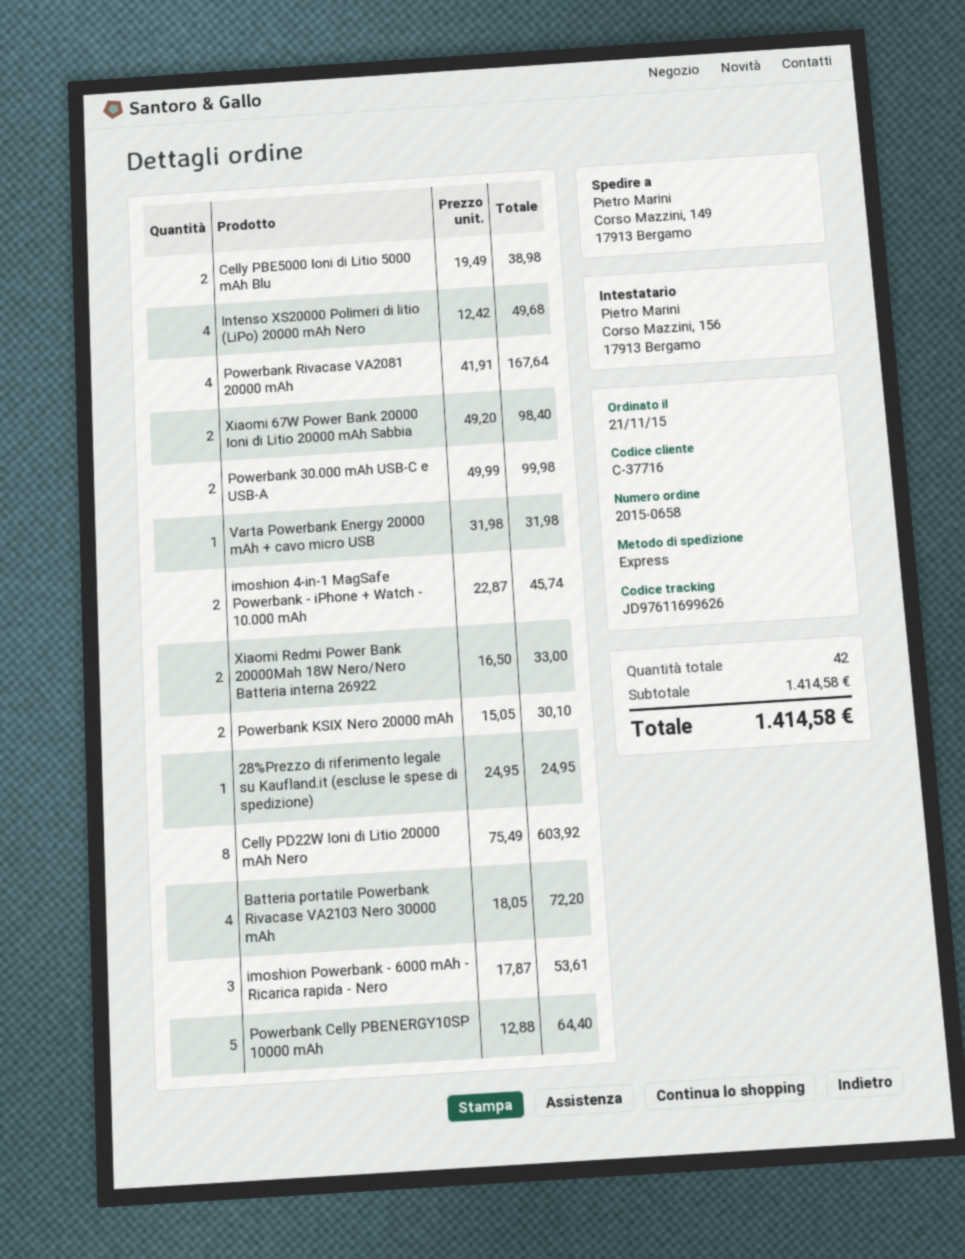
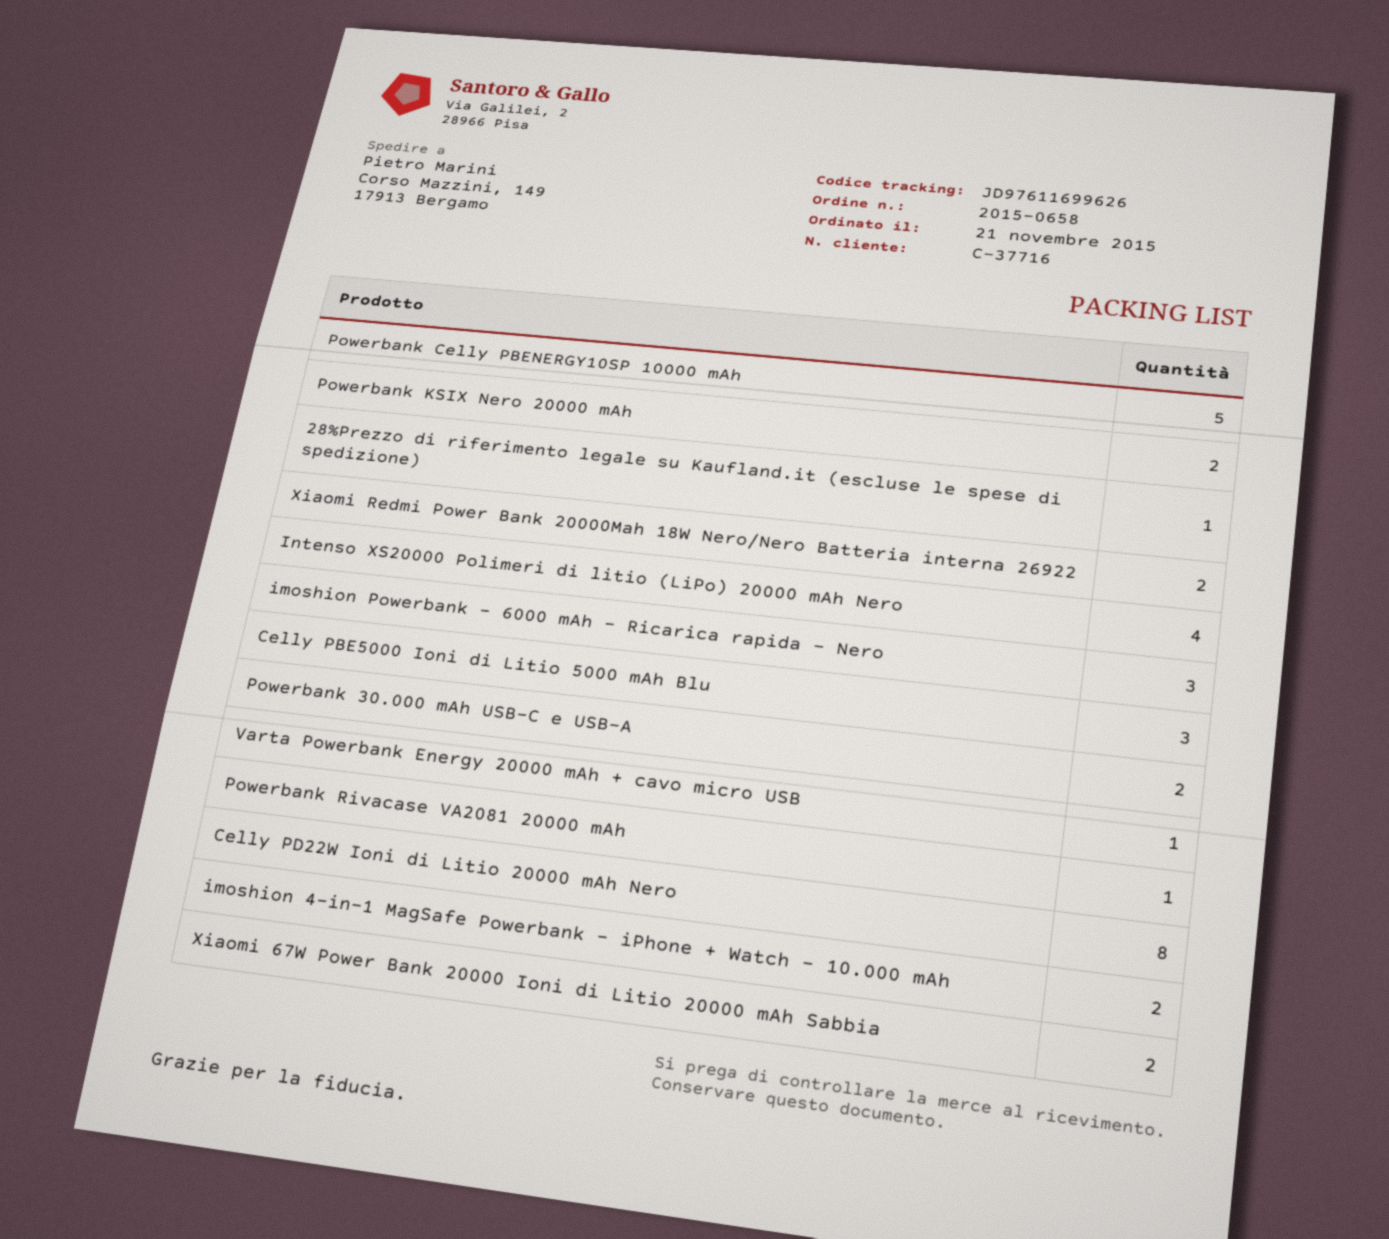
Celly PBE5000 Ioni di Litio 5000 mAh Blu: 2 -> 3
Powerbank Rivacase VA2081 20000 mAh: 4 -> 1
Batteria portatile Powerbank Rivacase VA2103 Nero 30000 mAh: 4 -> none

